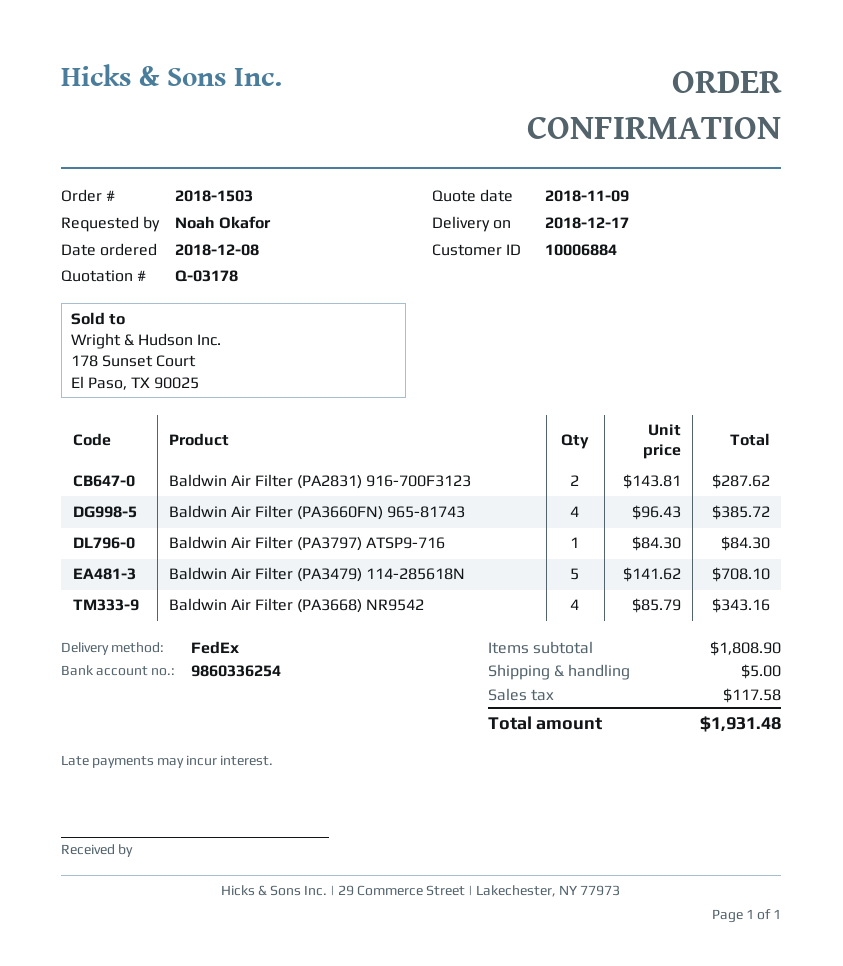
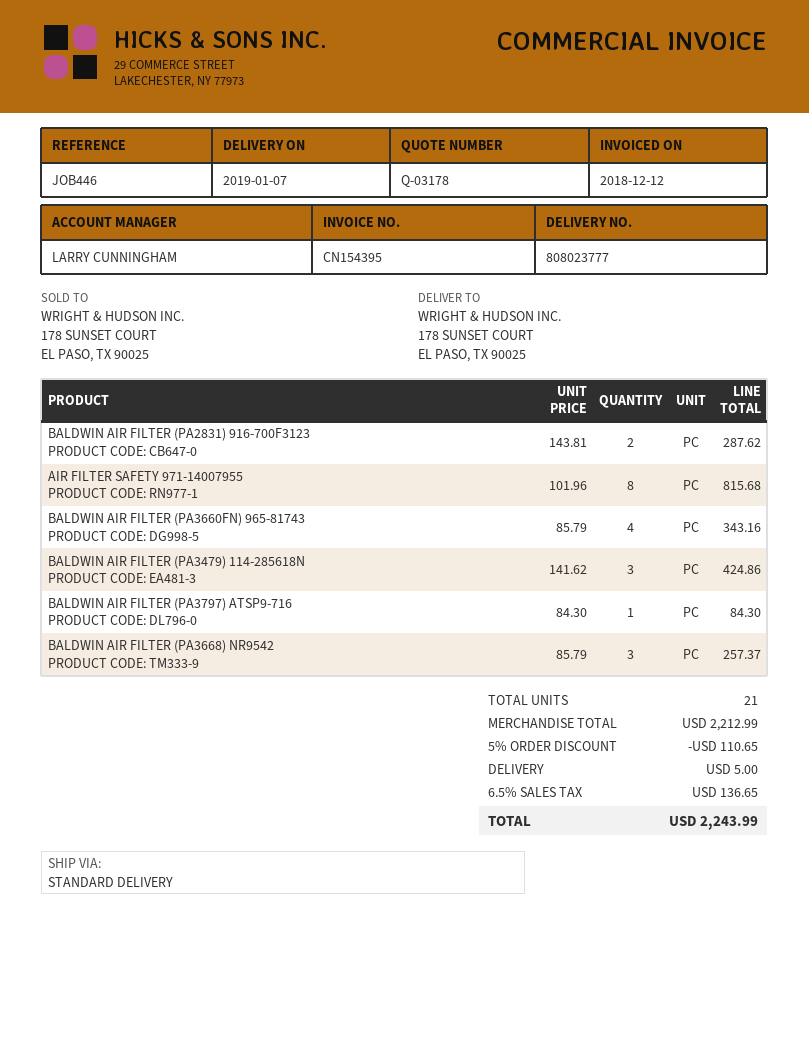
delivery date: 2018-12-17 -> 2019-01-07
shipping method: FedEx -> standard
Baldwin Air Filter (PA3660FN) 965-81743: 4 x 96.43 = 385.72 -> 4 x 85.79 = 343.16
Baldwin Air Filter (PA3479) 114-285618N: 5 x 141.62 = 708.10 -> 3 x 141.62 = 424.86
Baldwin Air Filter (PA3668) NR9542: 4 x 85.79 = 343.16 -> 3 x 85.79 = 257.37
AIR FILTER SAFETY 971-14007955: none -> 8 x 101.96 = 815.68
subtotal: 1808.90 -> 2212.99
discount: none -> 5% = 110.65
tax: 117.58 -> 136.65
total: 1931.48 -> 2243.99

